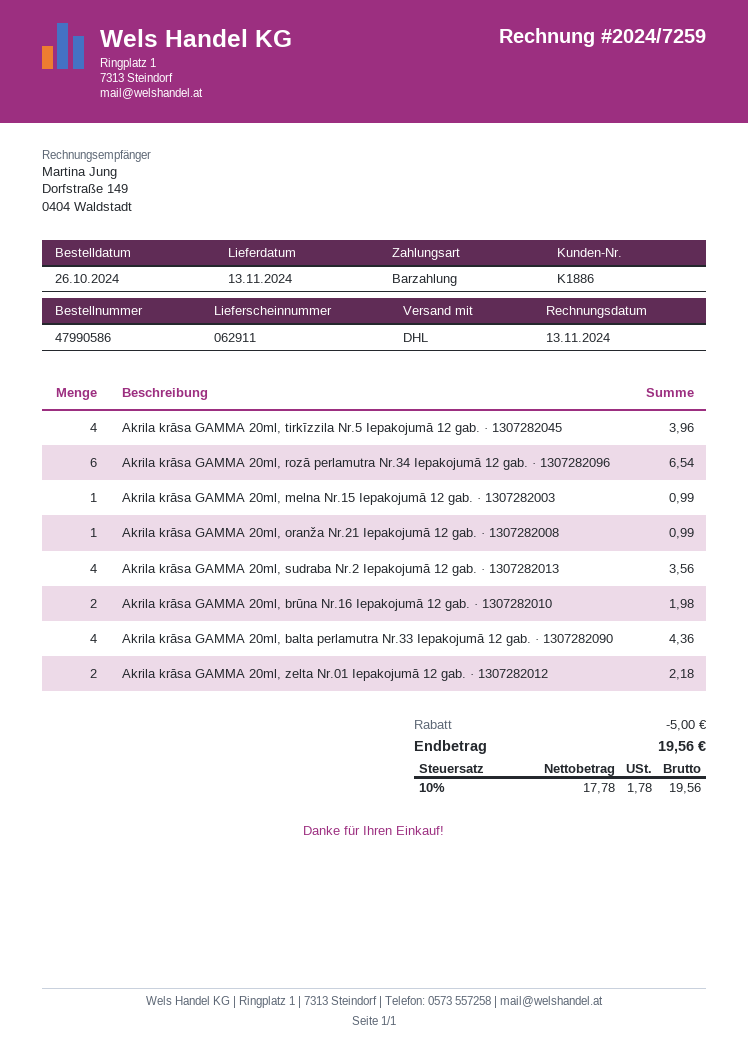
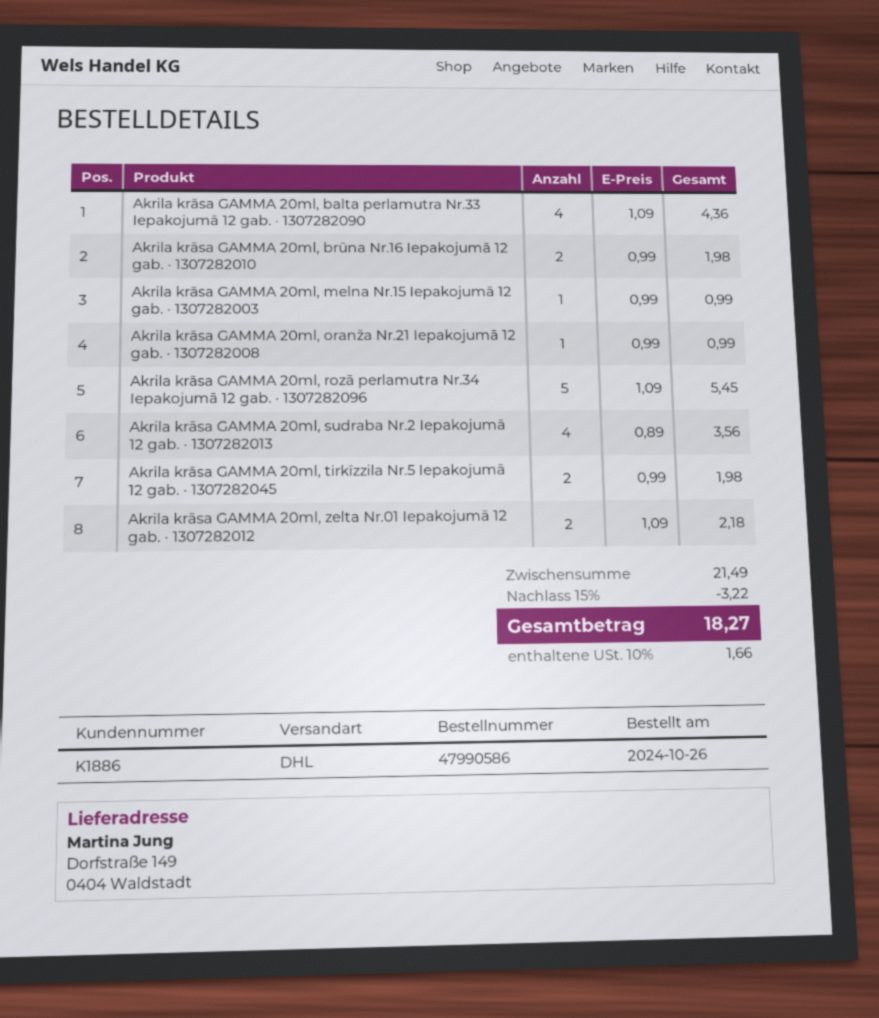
Akrila krāsa GAMMA 20ml, tirkīzzila Nr.5 Iepakojumā 12 gab. · 1307282045: 4 for 3.96 -> 2 for 1.98
Akrila krāsa GAMMA 20ml, rozā perlamutra Nr.34 Iepakojumā 12 gab. · 1307282096: 6 for 6.54 -> 5 for 5.45
discount: 5.00 -> 3.22
tax: 10% = 1.78 -> 10% = 1.66
total: 19.56 -> 18.27

